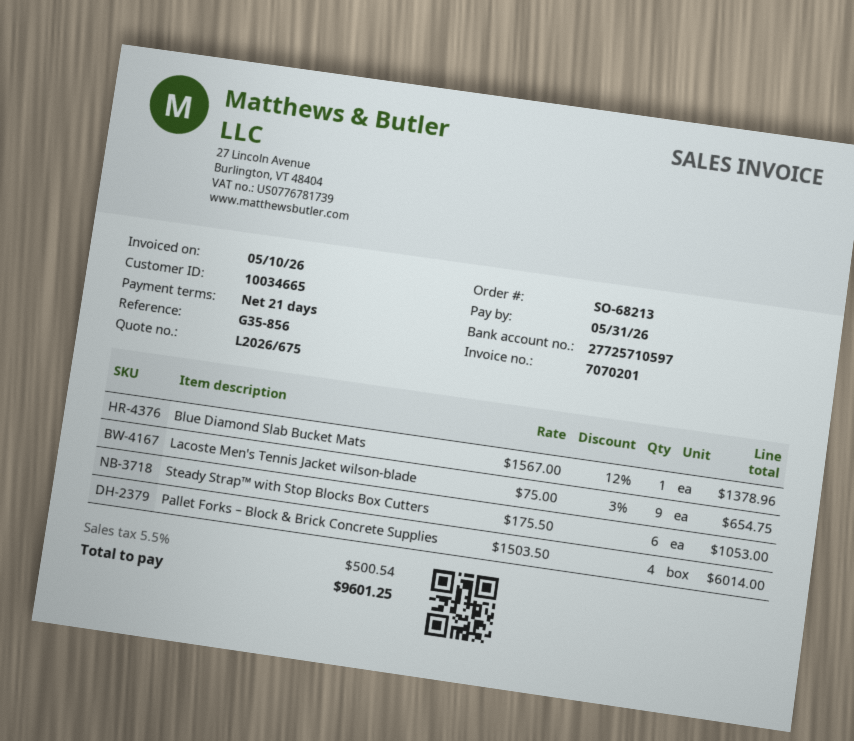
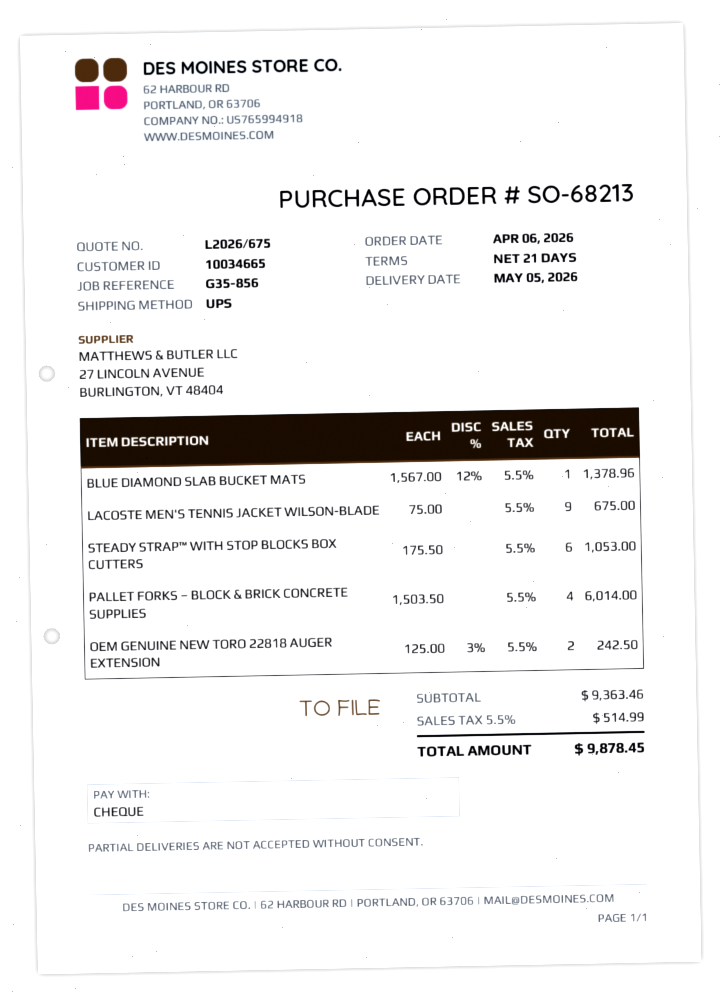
Lacoste Men's Tennis Jacket wilson-blade: 9 x 75.00 - 3% = 654.75 -> 9 x 75.00 = 675.00
OEM GENUINE NEW TORO 22818 AUGER EXTENSION: none -> 2 x 125.00 - 3% = 242.50
tax: 5.5% = 500.54 -> 5.5% = 514.99
total: 9601.25 -> 9878.45

